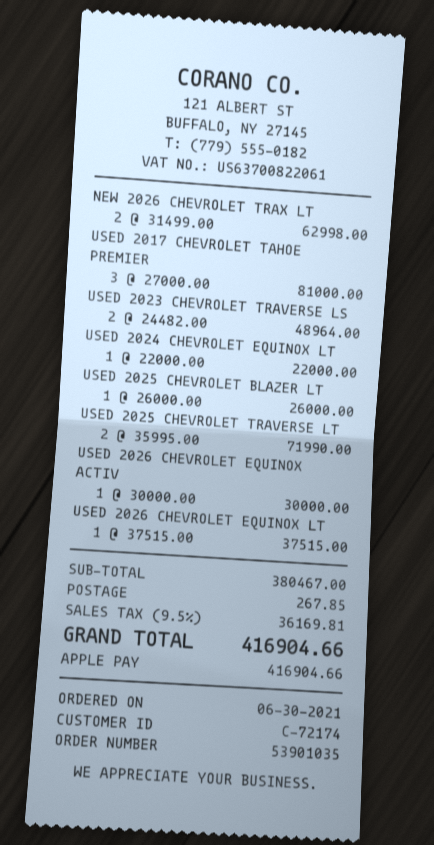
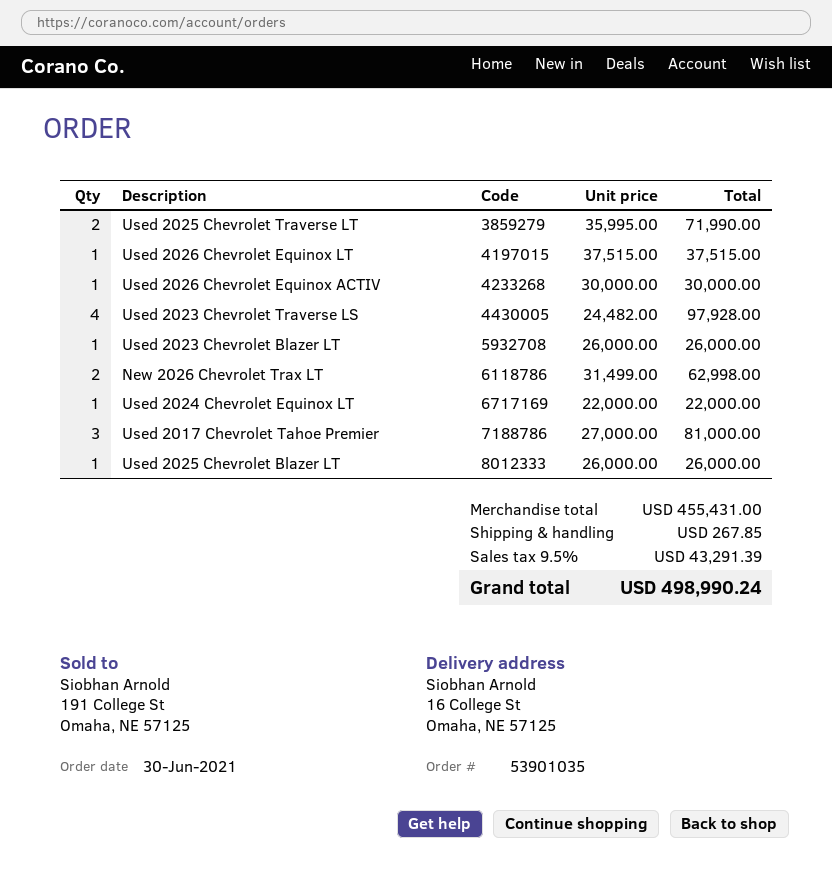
USED 2023 CHEVROLET TRAVERSE LS: 2 x 24482.00 = 48964.00 -> 4 x 24482.00 = 97928.00
Used 2023 Chevrolet Blazer LT: none -> 1 x 26000.00 = 26000.00
subtotal: 380467.00 -> 455431.00
tax: 9.5% = 36169.81 -> 9.5% = 43291.39
total: 416904.66 -> 498990.24

